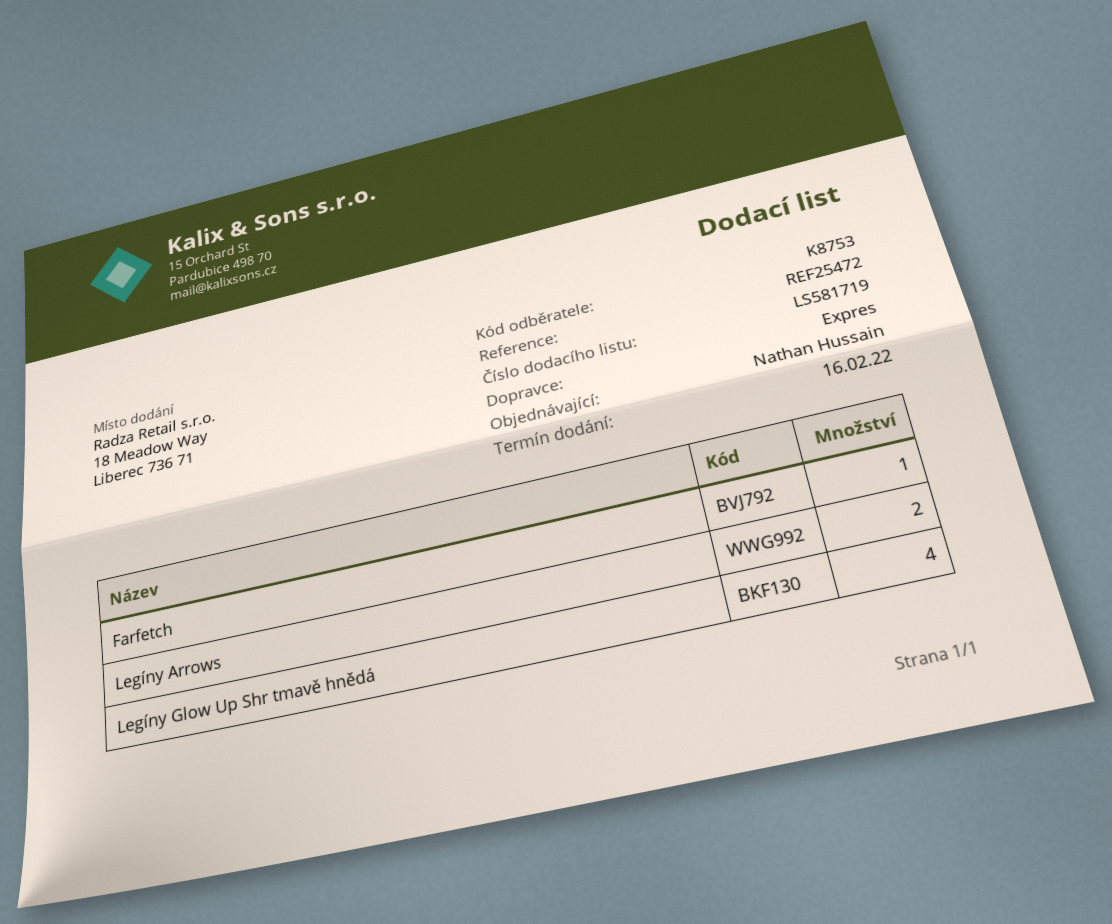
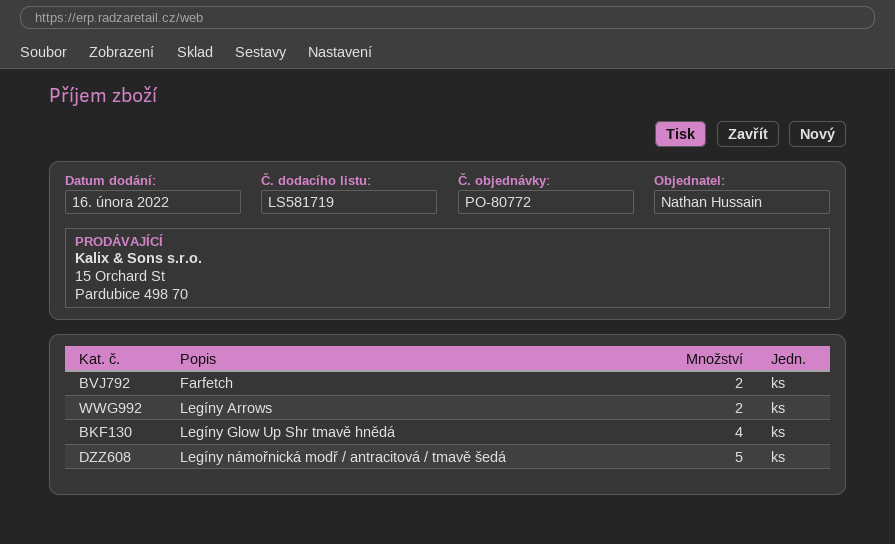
Farfetch: 1 -> 2
Legíny námořnická modř / antracitová / tmavě šedá: none -> 5

